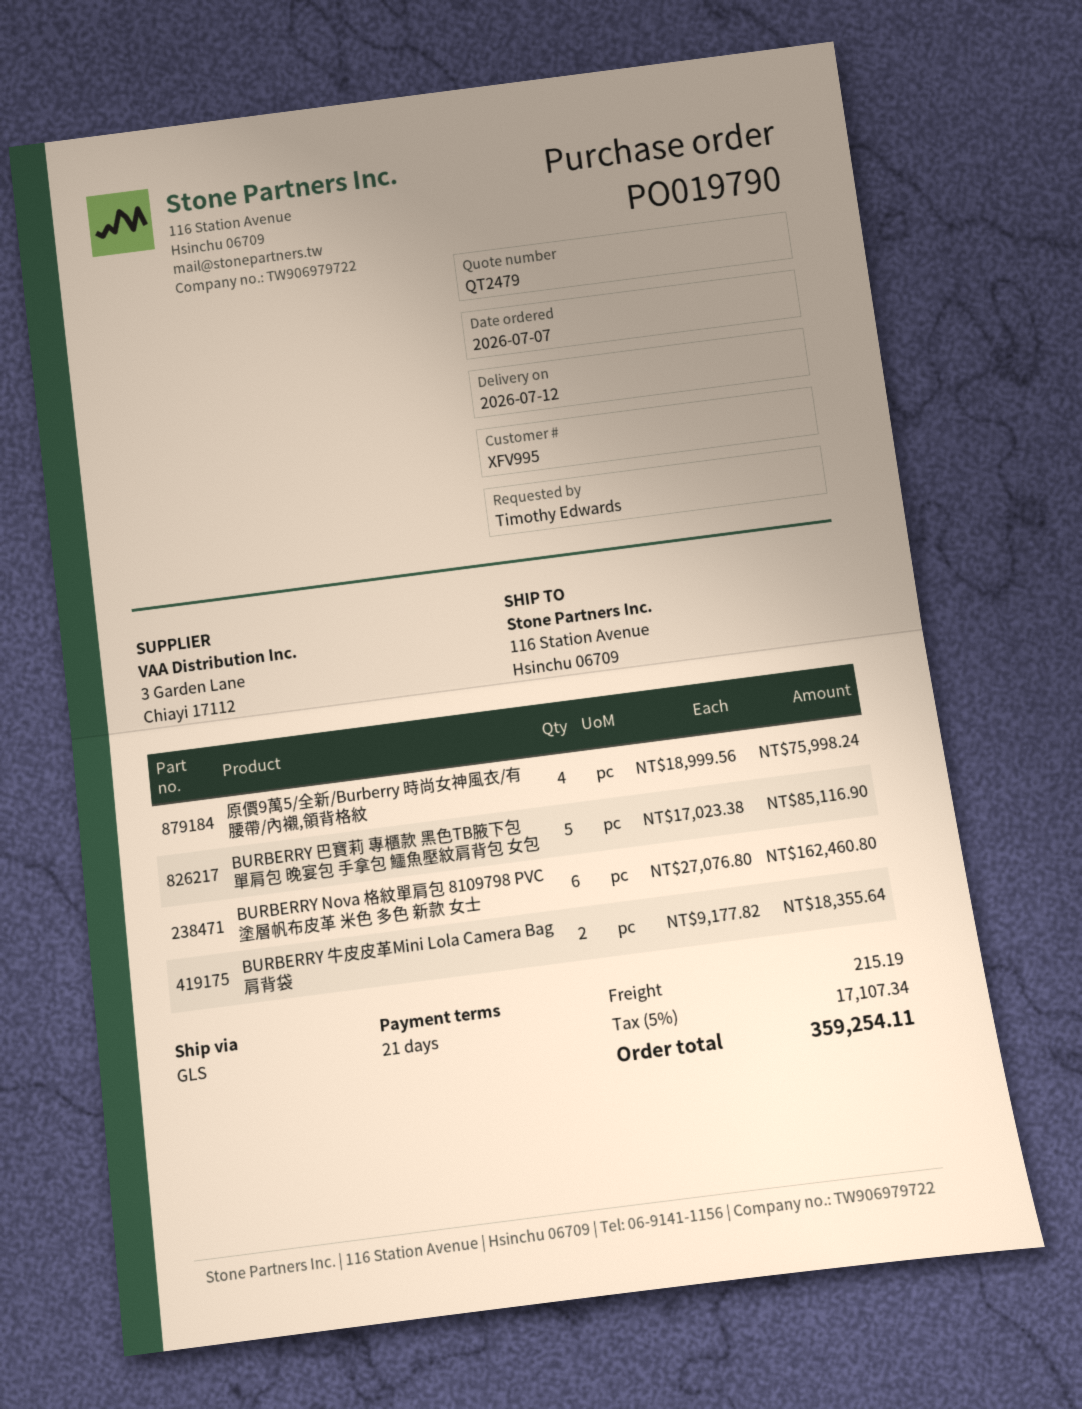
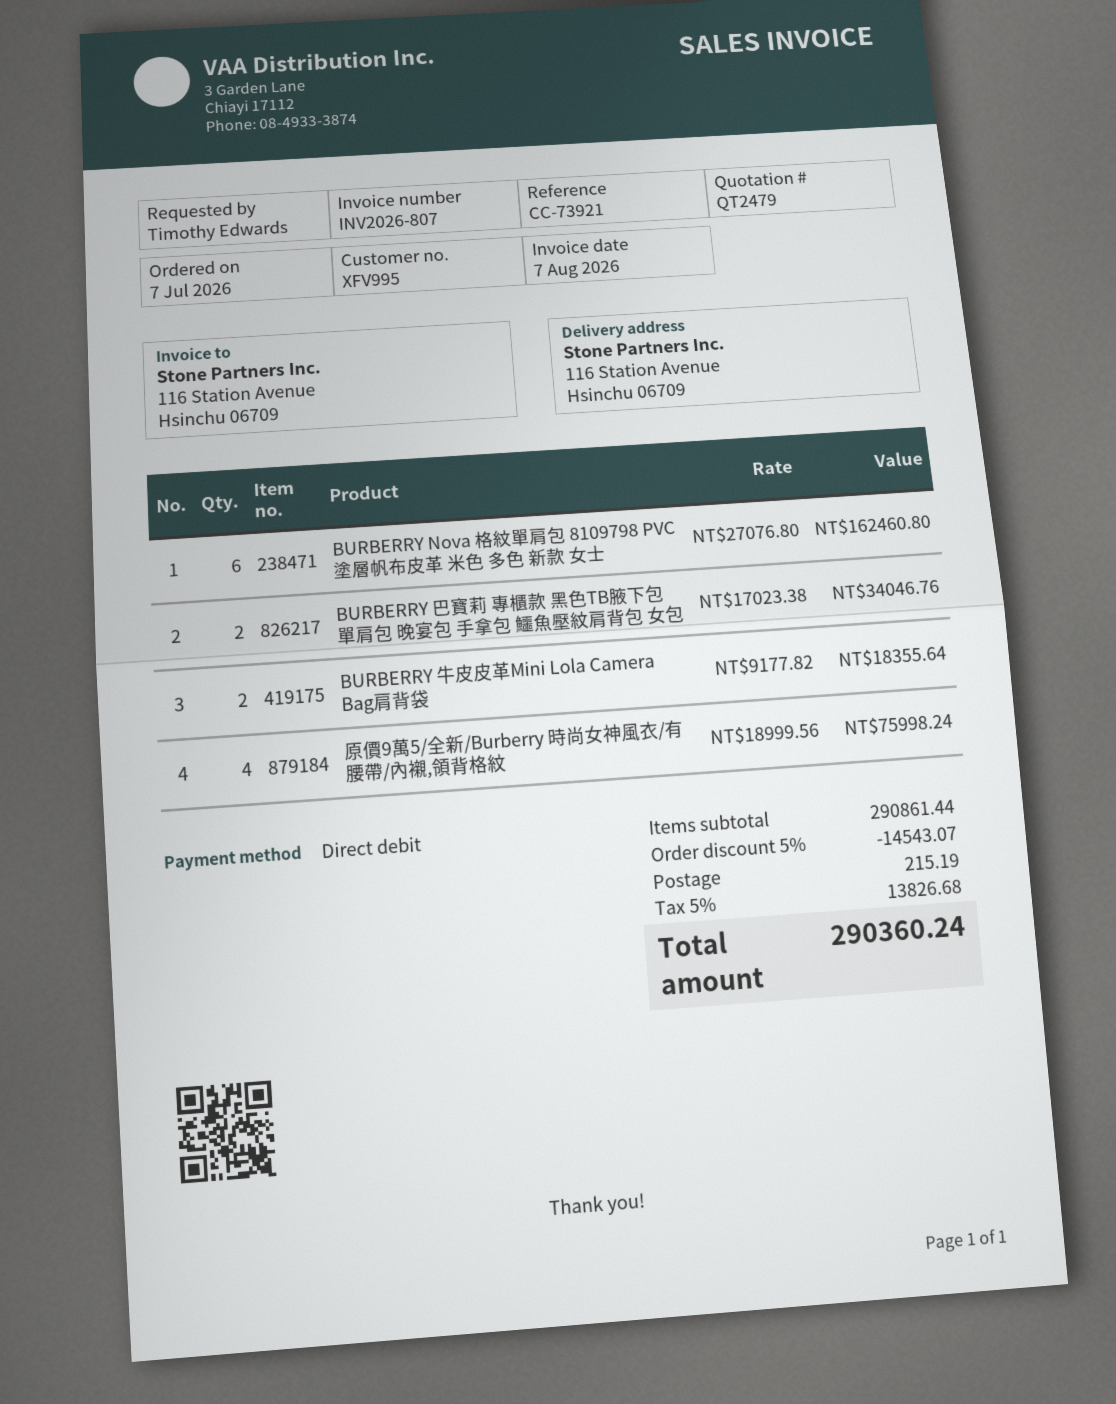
BURBERRY 巴寶莉 專櫃款 黑色TB腋下包 單肩包 晚宴包 手拿包 鱷魚壓紋肩背包 女包: 5 x 17023.38 = 85116.90 -> 2 x 17023.38 = 34046.76
discount: none -> 5% = 14543.07
tax: 5% = 17107.34 -> 5% = 13826.68
total: 359254.11 -> 290360.24

